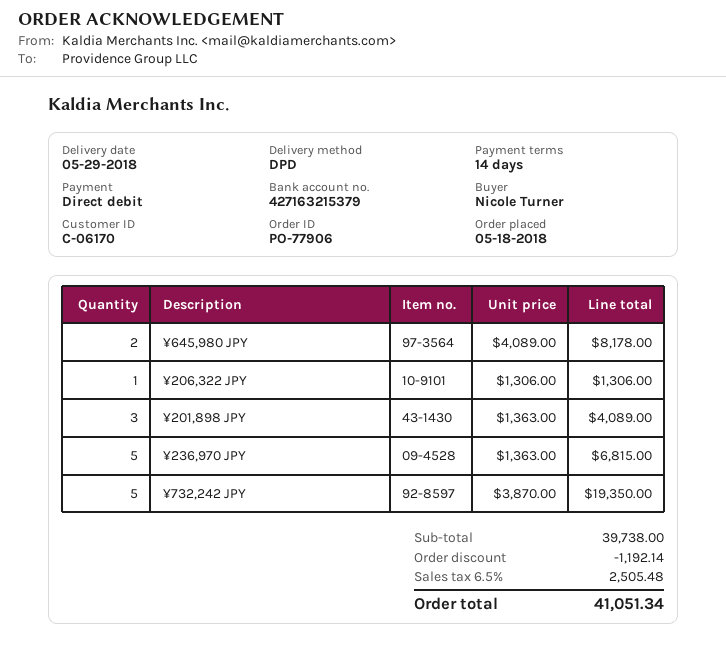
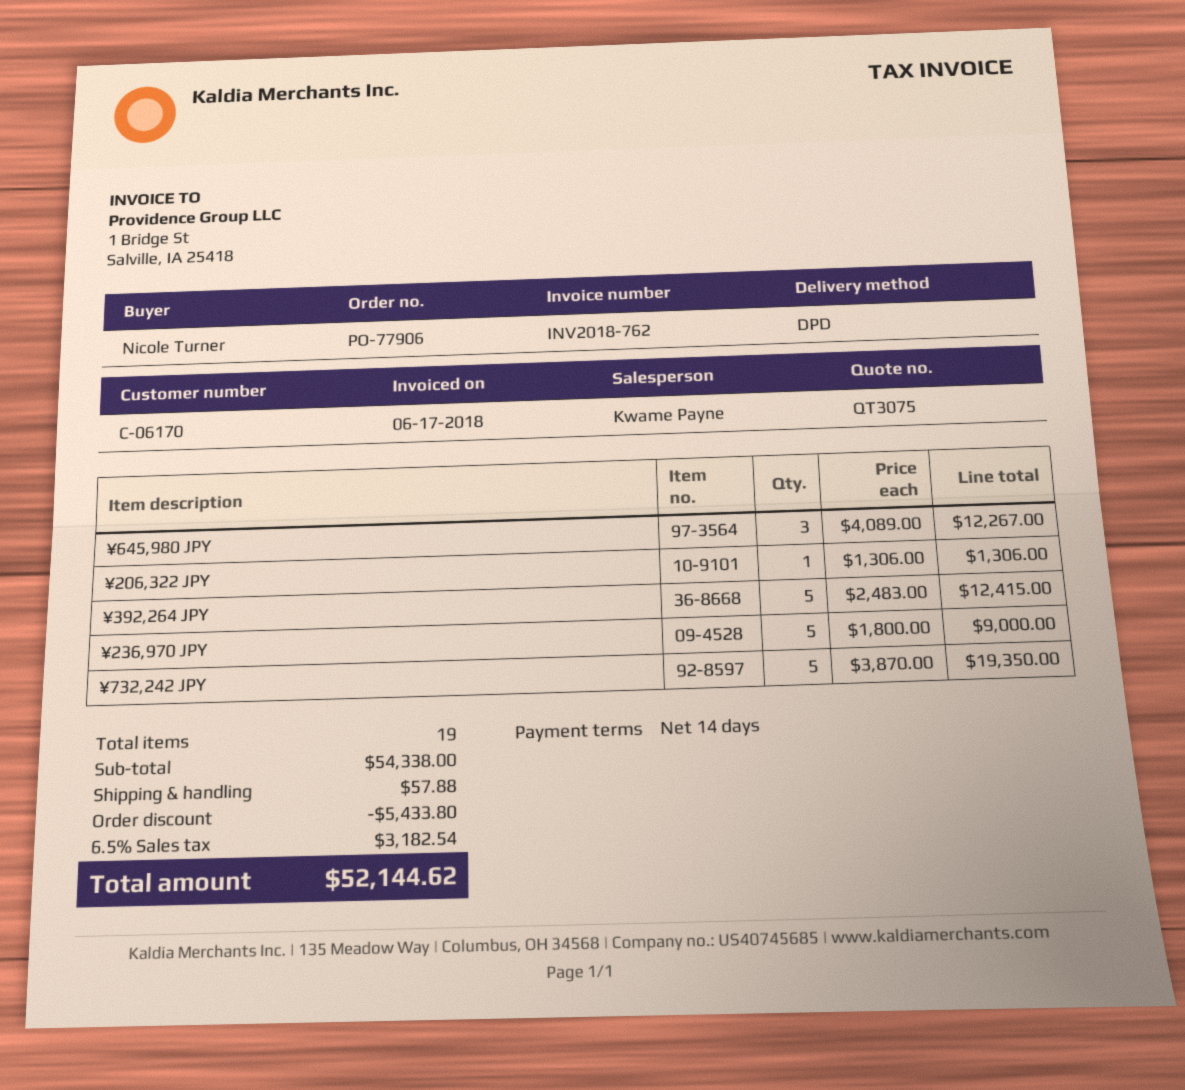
¥645,980 JPY: 2 x 4089.00 = 8178.00 -> 3 x 4089.00 = 12267.00
¥201,898 JPY: 3 x 1363.00 = 4089.00 -> none
¥236,970 JPY: 5 x 1363.00 = 6815.00 -> 5 x 1800.00 = 9000.00
¥392,264 JPY: none -> 5 x 2483.00 = 12415.00
subtotal: 39738.00 -> 54338.00
discount: 1192.14 -> 5433.80
shipping: none -> 57.88
tax: 6.5% = 2505.48 -> 6.5% = 3182.54
total: 41051.34 -> 52144.62

